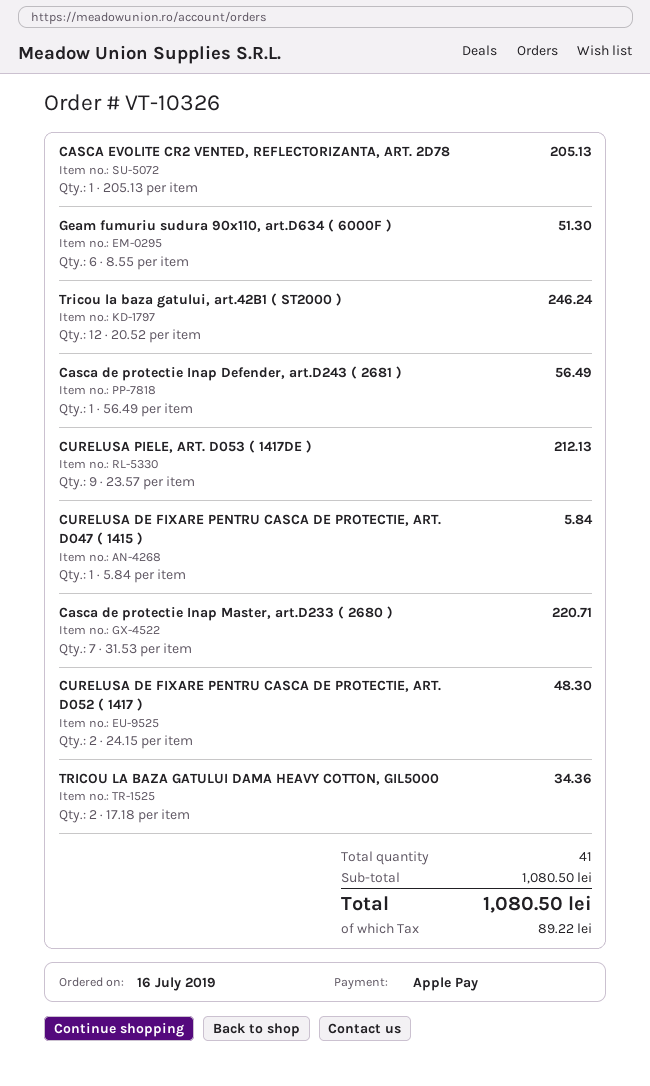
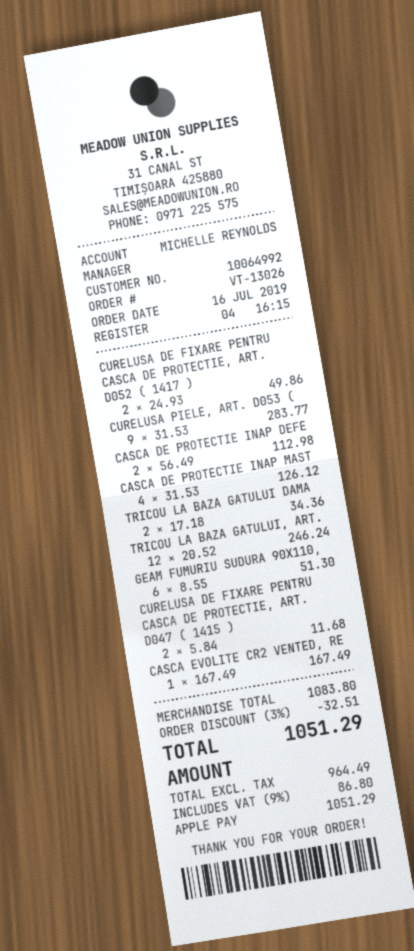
order number: VT-10326 -> VT-13026
CASCA EVOLITE CR2 VENTED, REFLECTORIZANTA, ART. 2D78: 1 x 205.13 = 205.13 -> 1 x 167.49 = 167.49
Casca de protectie Inap Defender, art.D243 ( 2681 ): 1 x 56.49 = 56.49 -> 2 x 56.49 = 112.98
CURELUSA PIELE, ART. D053 ( 1417DE ): 9 x 23.57 = 212.13 -> 9 x 31.53 = 283.77
CURELUSA DE FIXARE PENTRU CASCA DE PROTECTIE, ART. D047 ( 1415 ): 1 x 5.84 = 5.84 -> 2 x 5.84 = 11.68
Casca de protectie Inap Master, art.D233 ( 2680 ): 7 x 31.53 = 220.71 -> 4 x 31.53 = 126.12
CURELUSA DE FIXARE PENTRU CASCA DE PROTECTIE, ART. D052 ( 1417 ): 2 x 24.15 = 48.30 -> 2 x 24.93 = 49.86
subtotal: 1080.50 -> 1083.80
discount: none -> 3% = 32.51
tax: 89.22 -> 86.80
total: 1080.50 -> 1051.29

